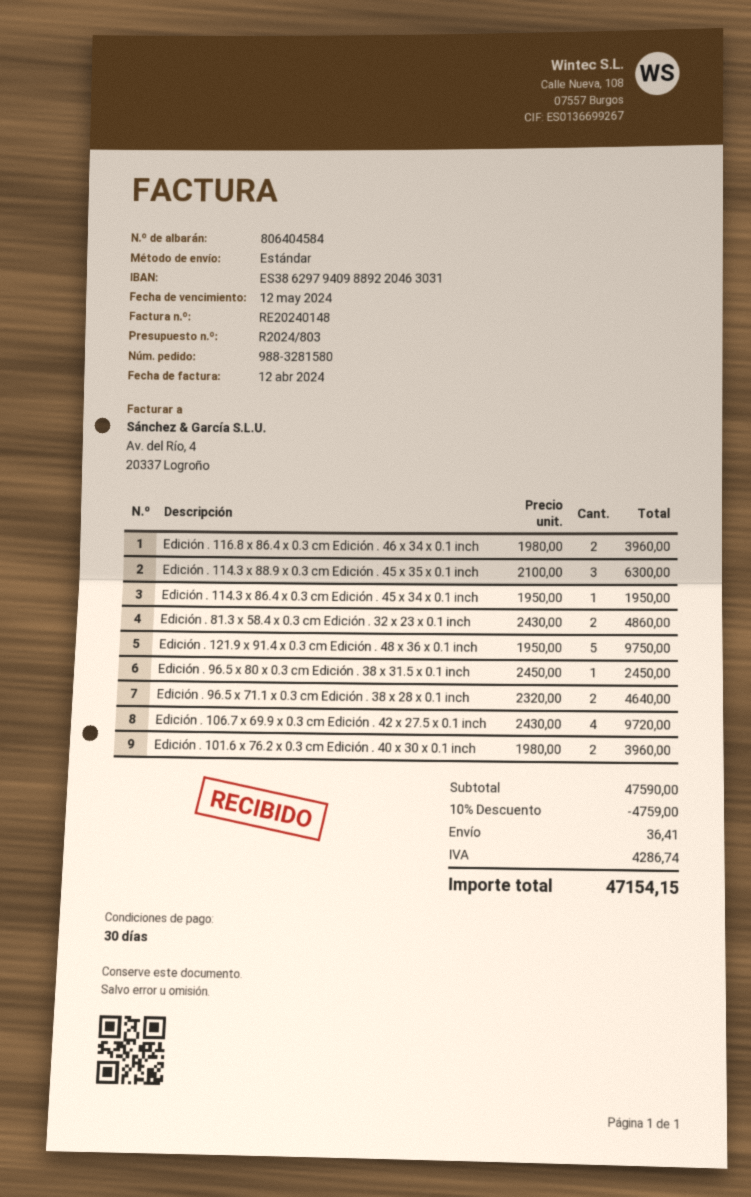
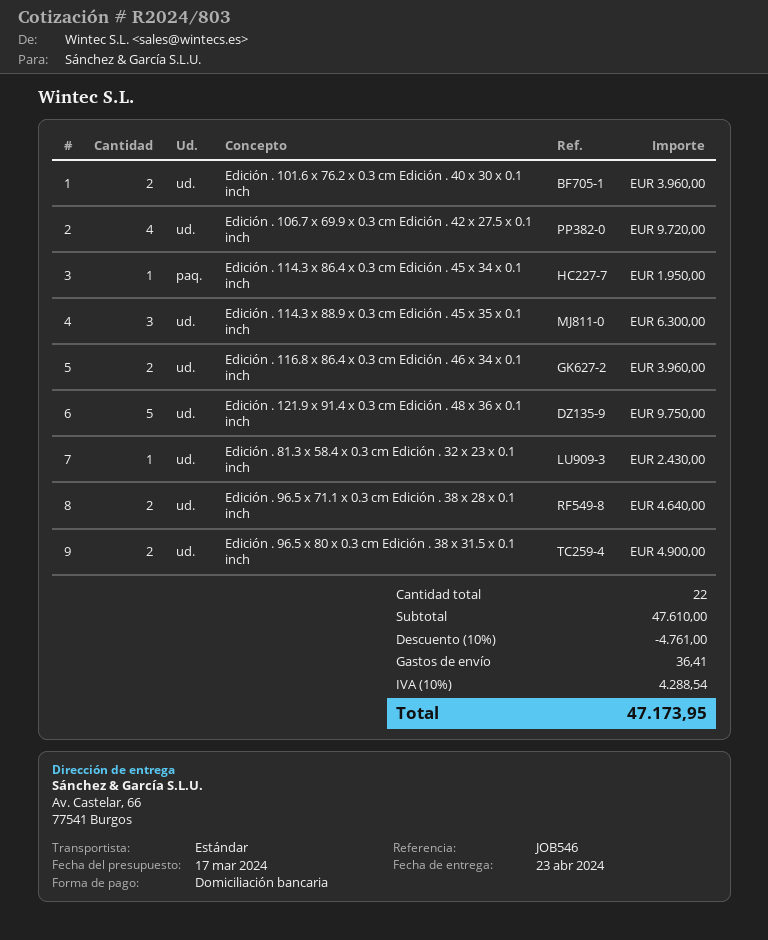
Edición . 81.3 x 58.4 x 0.3 cm Edición . 32 x 23 x 0.1 inch: 2 for 4860.00 -> 1 for 2430.00
Edición . 96.5 x 80 x 0.3 cm Edición . 38 x 31.5 x 0.1 inch: 1 for 2450.00 -> 2 for 4900.00
subtotal: 47590.00 -> 47610.00
discount: 10% = 4759.00 -> 10% = 4761.00
tax: 4286.74 -> 4288.54
total: 47154.15 -> 47173.95

